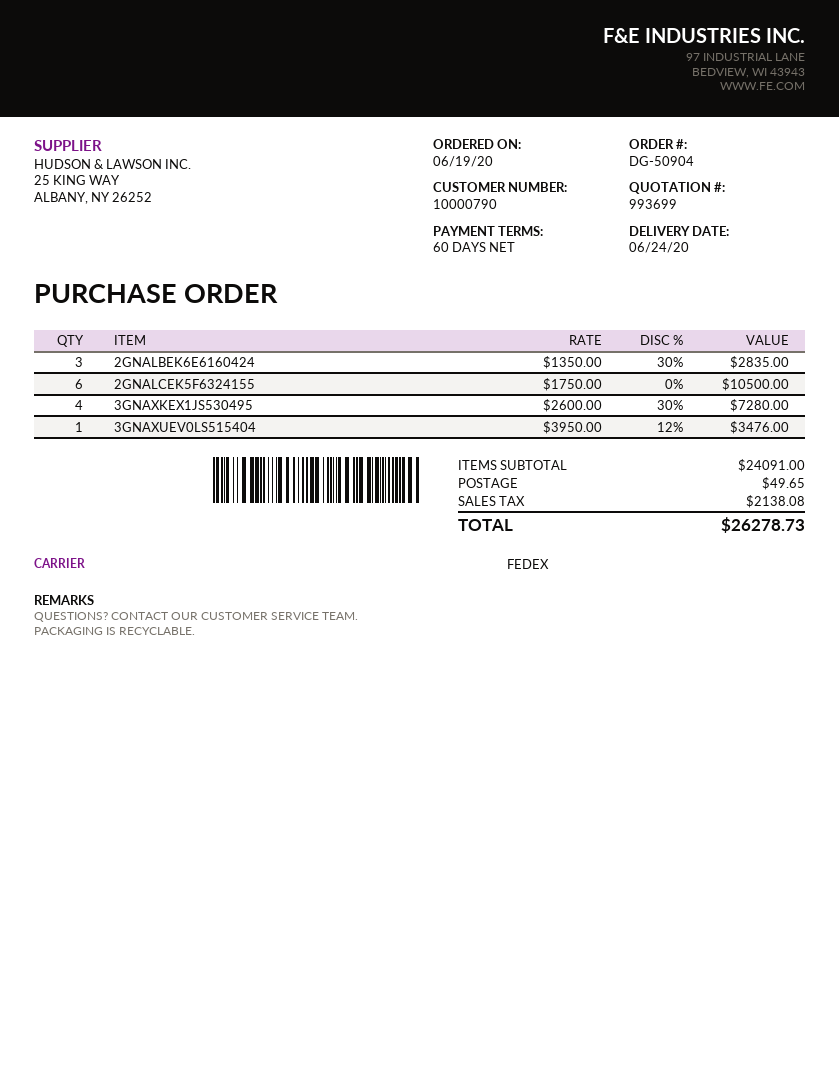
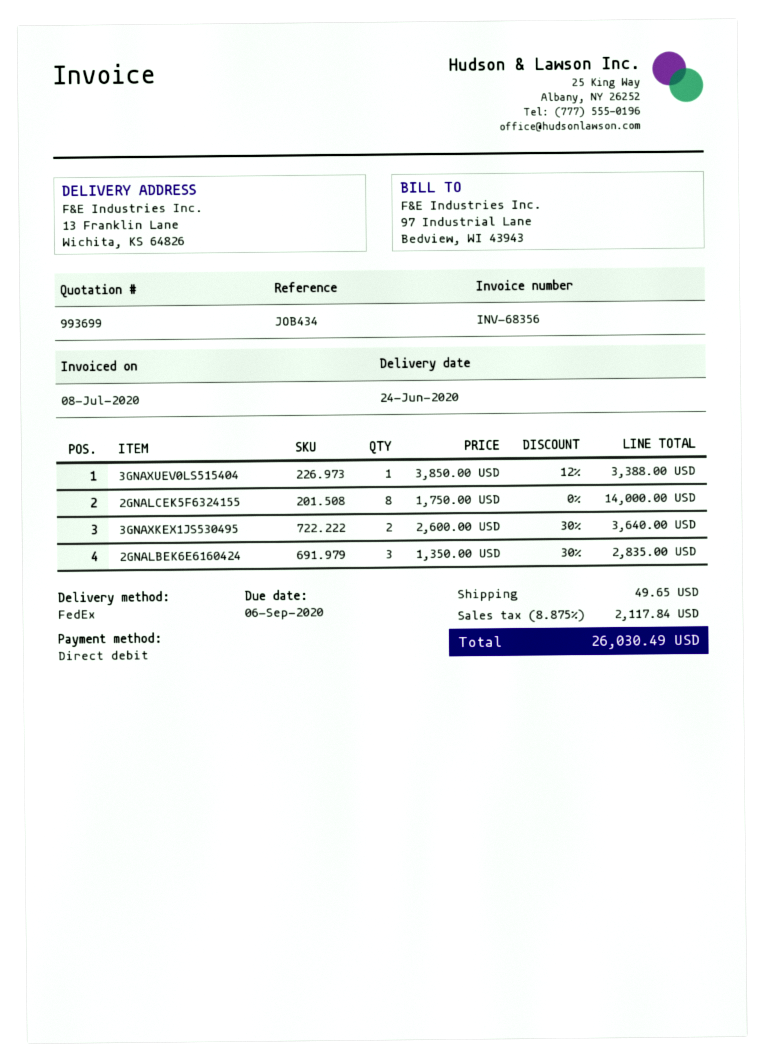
2GNALCEK5F6324155: 6 x 1750.00 = 10500.00 -> 8 x 1750.00 = 14000.00
3GNAXKEX1JS530495: 4 x 2600.00 - 30% = 7280.00 -> 2 x 2600.00 - 30% = 3640.00
3GNAXUEV0LS515404: 1 x 3950.00 - 12% = 3476.00 -> 1 x 3850.00 - 12% = 3388.00
tax: 2138.08 -> 2117.84
total: 26278.73 -> 26030.49

